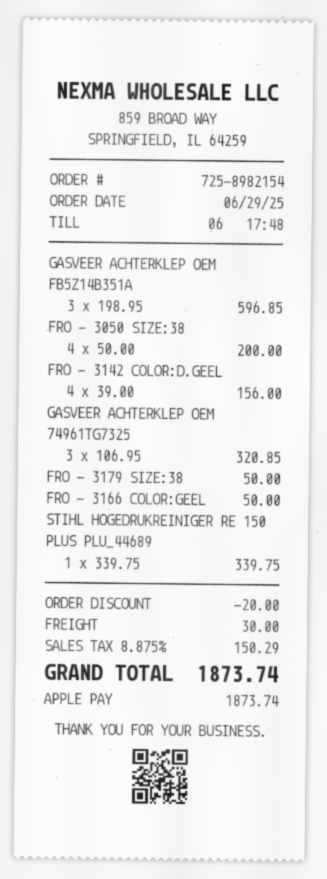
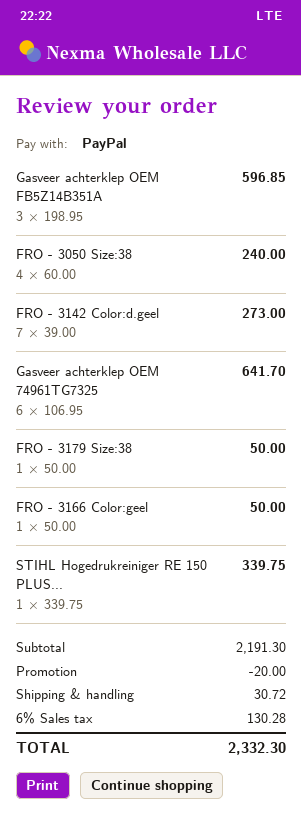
payment method: Apple Pay -> PayPal
FRO - 3050 SIZE:38: 4 x 50.00 = 200.00 -> 4 x 60.00 = 240.00
FRO - 3142 COLOR:D.GEEL: 4 x 39.00 = 156.00 -> 7 x 39.00 = 273.00
GASVEER ACHTERKLEP OEM 74961TG7325: 3 x 106.95 = 320.85 -> 6 x 106.95 = 641.70
shipping: 30.00 -> 30.72
tax: 8.875% = 150.29 -> 6% = 130.28
total: 1873.74 -> 2332.30

